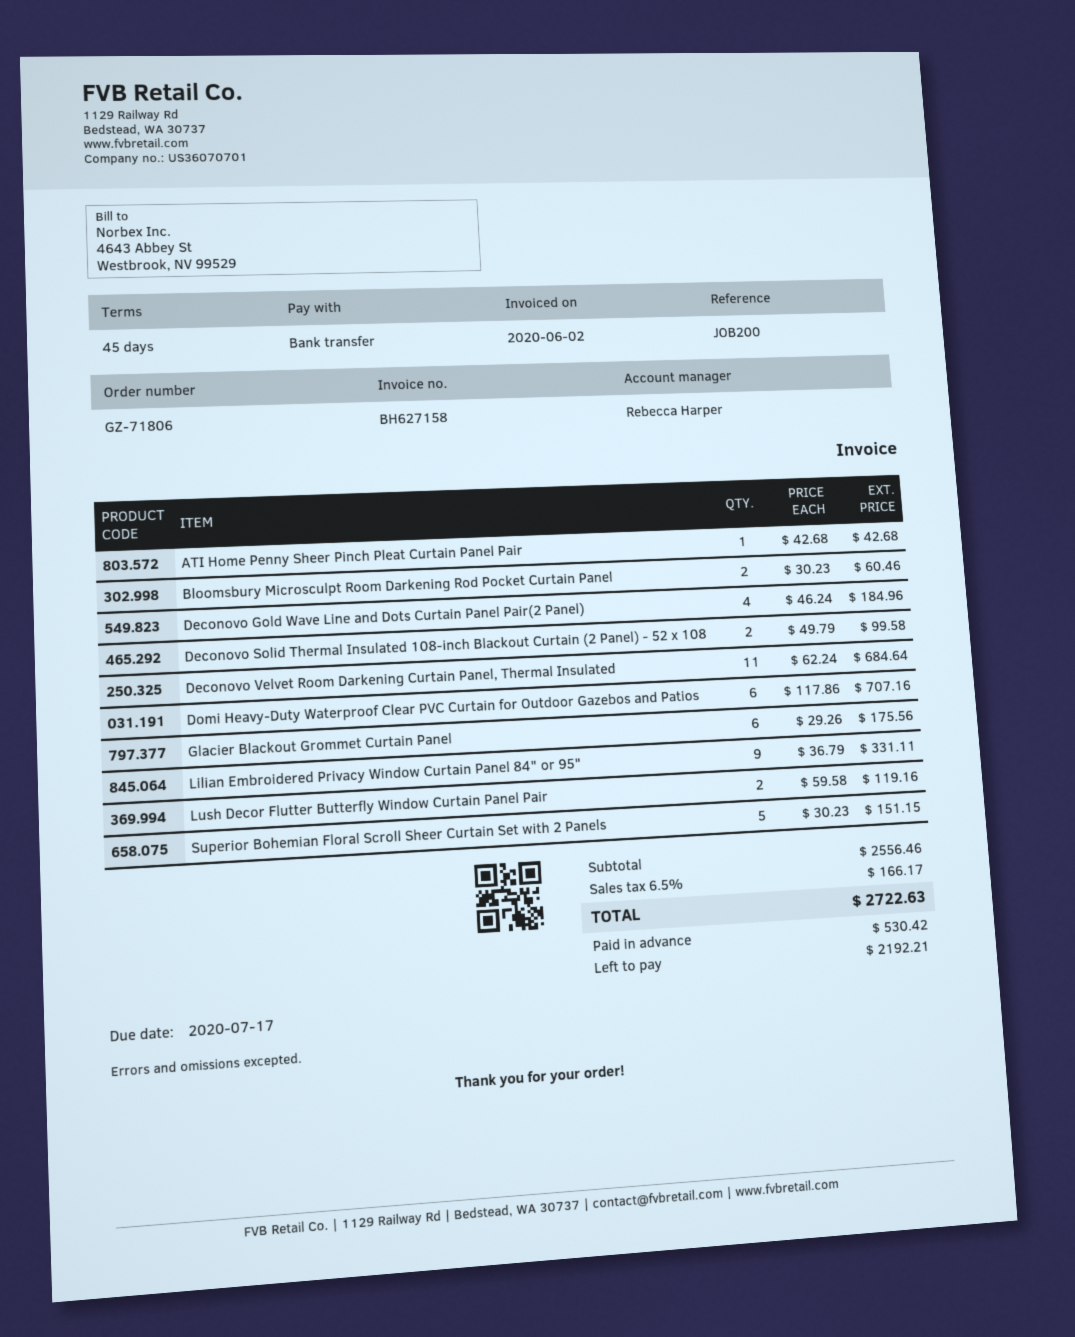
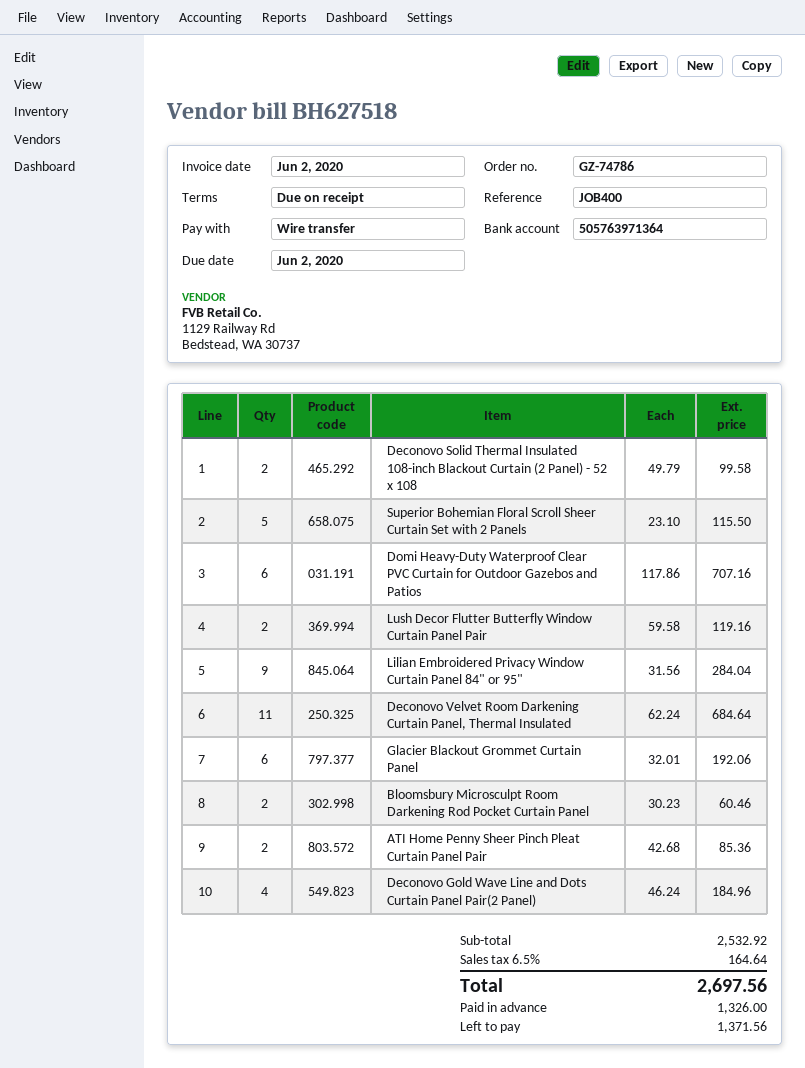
order number: GZ-71806 -> GZ-74786
invoice number: BH627158 -> BH627518
payment terms: 45 days -> on receipt
due date: 2020-07-17 -> 2020-06-02
reference: JOB200 -> JOB400
ATI Home Penny Sheer Pinch Pleat Curtain Panel Pair: 1 x 42.68 = 42.68 -> 2 x 42.68 = 85.36
Glacier Blackout Grommet Curtain Panel: 6 x 29.26 = 175.56 -> 6 x 32.01 = 192.06
Lilian Embroidered Privacy Window Curtain Panel 84" or 95": 9 x 36.79 = 331.11 -> 9 x 31.56 = 284.04
Superior Bohemian Floral Scroll Sheer Curtain Set with 2 Panels: 5 x 30.23 = 151.15 -> 5 x 23.10 = 115.50
subtotal: 2556.46 -> 2532.92
tax: 6.5% = 166.17 -> 6.5% = 164.64
total: 2722.63 -> 2697.56
deposit: 530.42 -> 1326.00
balance: 2192.21 -> 1371.56

